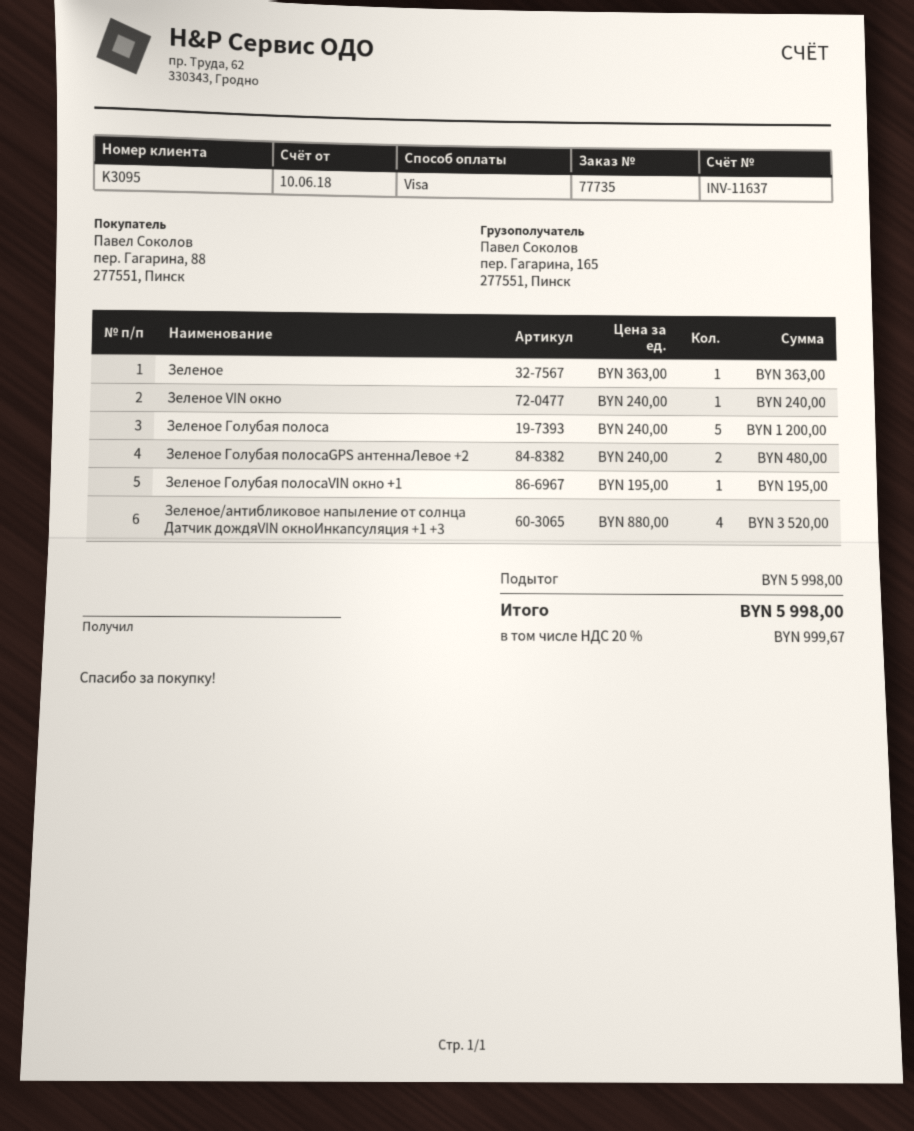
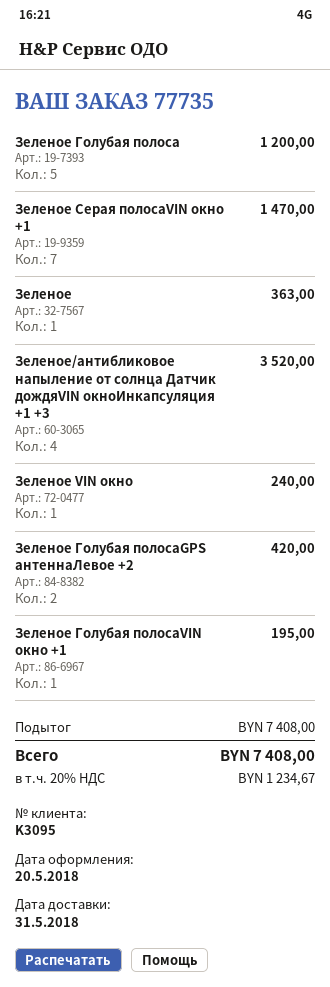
Зеленое Голубая полосаGPS антеннаЛевое +2: 2 for 480.00 -> 2 for 420.00
Зеленое Серая полосаVIN окно +1: none -> 7 for 1470.00
subtotal: 5998.00 -> 7408.00
tax: 20% = 999.67 -> 20% = 1234.67
total: 5998.00 -> 7408.00

